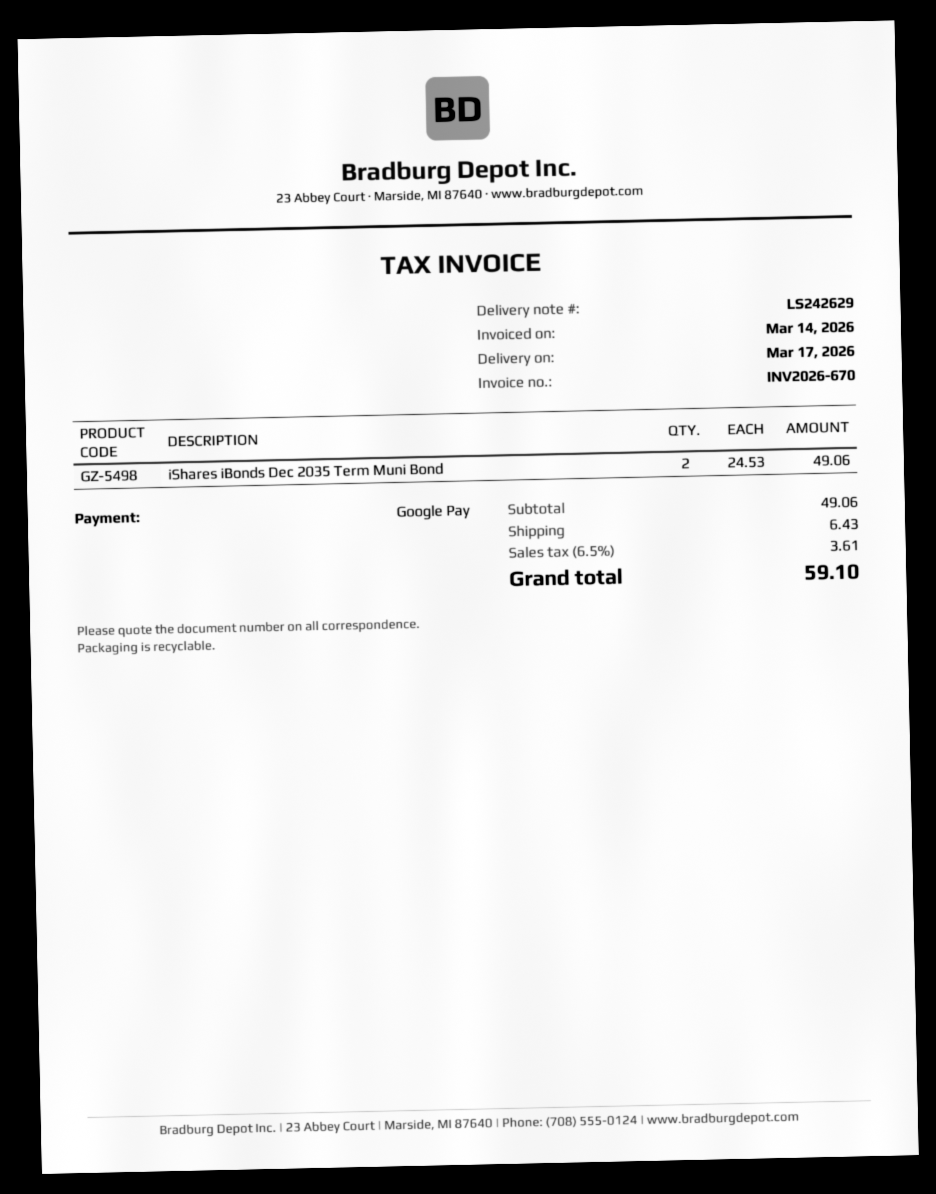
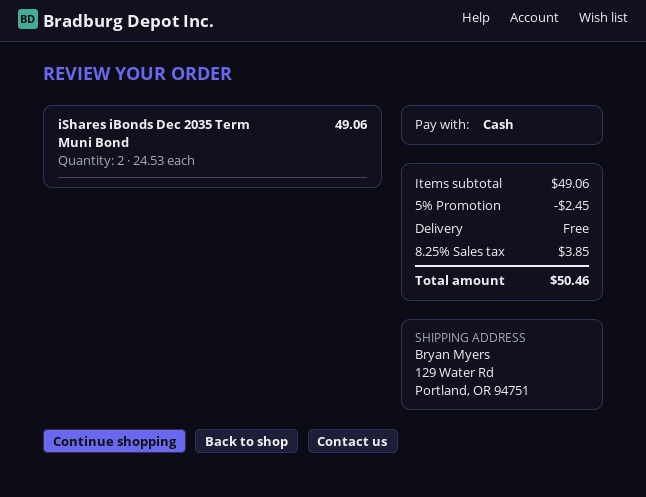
payment method: Google Pay -> cash
discount: none -> 5% = 2.45
shipping: 6.43 -> 0.00
tax: 6.5% = 3.61 -> 8.25% = 3.85
total: 59.10 -> 50.46

